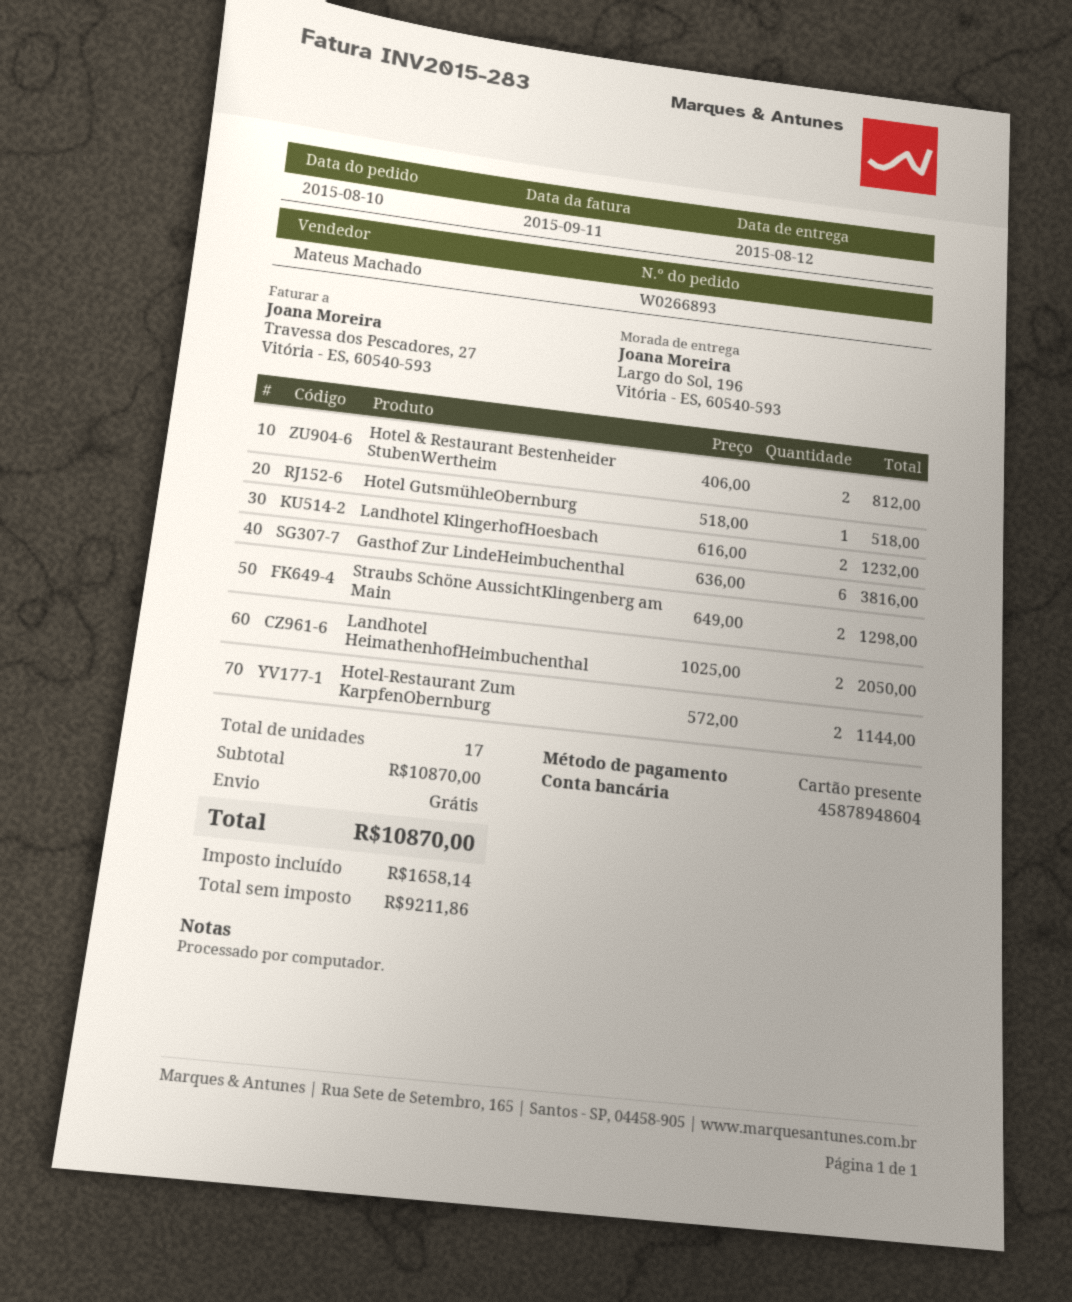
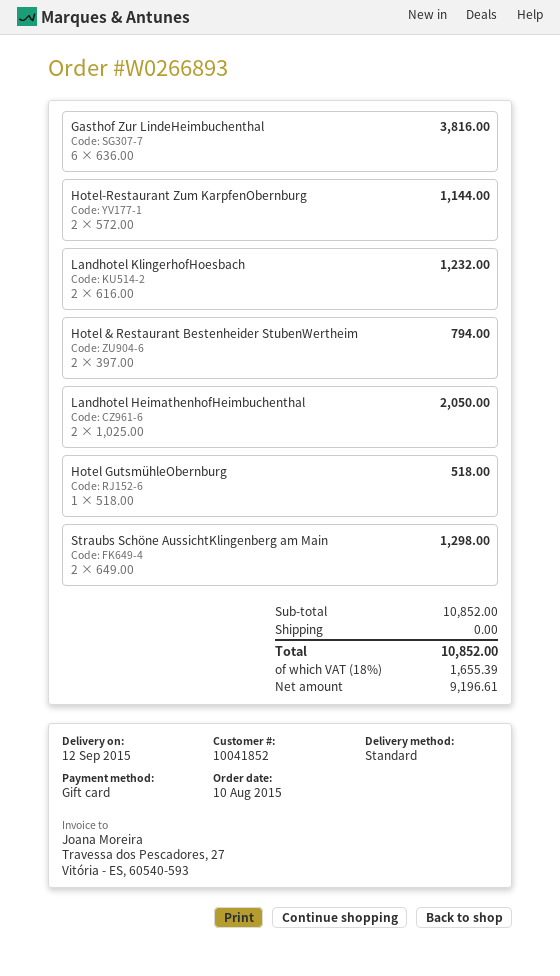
delivery date: 2015-08-12 -> 2015-09-12
Hotel & Restaurant Bestenheider StubenWertheim: 2 x 406.00 = 812.00 -> 2 x 397.00 = 794.00
subtotal: 10870.00 -> 10852.00
net: 9211.86 -> 9196.61
tax: 1658.14 -> 1655.39
total: 10870.00 -> 10852.00

